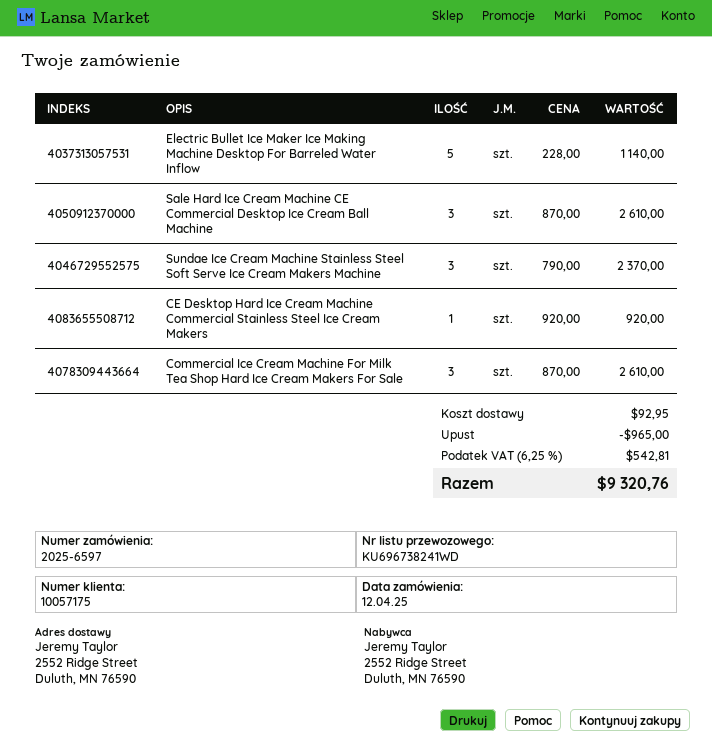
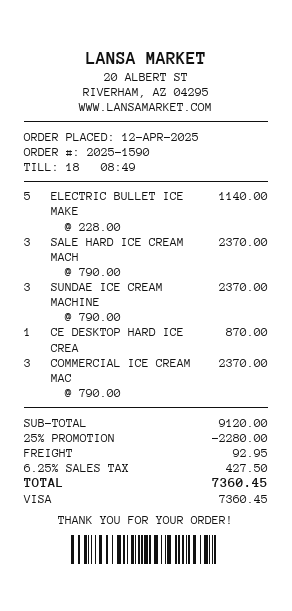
order number: 2025-6597 -> 2025-1590
Sale Hard Ice Cream Machine CE Commercial Desktop Ice Cream Ball Machine: 3 x 870.00 = 2610.00 -> 3 x 790.00 = 2370.00
CE Desktop Hard Ice Cream Machine Commercial Stainless Steel Ice Cream Makers: 1 x 920.00 = 920.00 -> 1 x 870.00 = 870.00
Commercial Ice Cream Machine For Milk Tea Shop Hard Ice Cream Makers For Sale: 3 x 870.00 = 2610.00 -> 3 x 790.00 = 2370.00
discount: 965.00 -> 2280.00
tax: 6.25% = 542.81 -> 6.25% = 427.50
total: 9320.76 -> 7360.45

